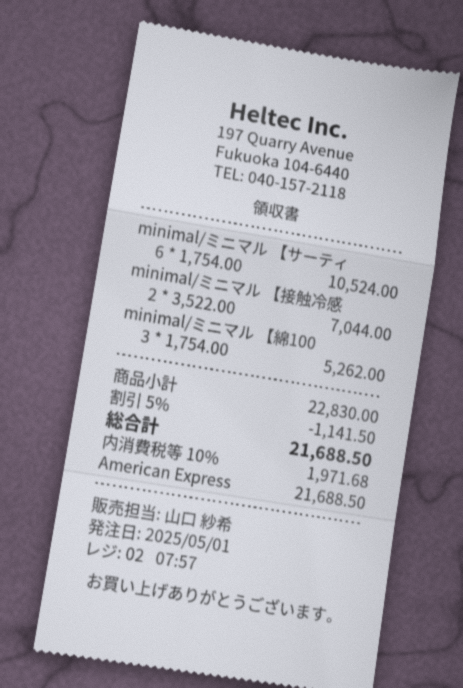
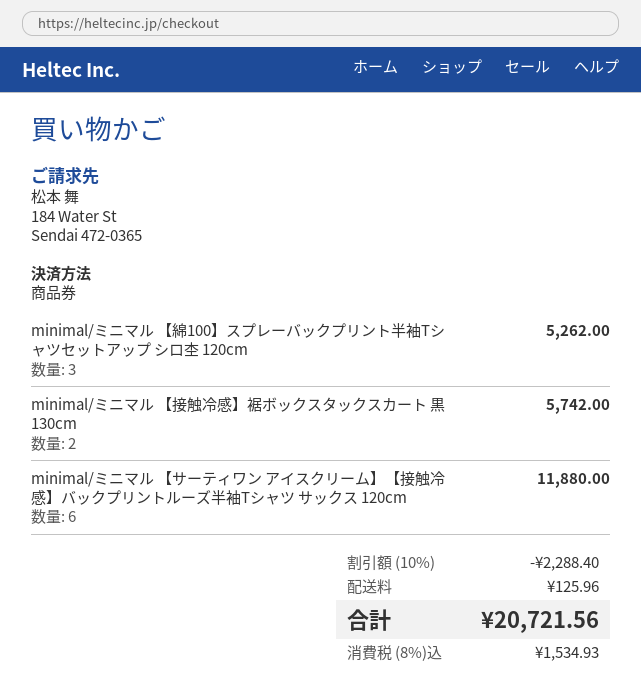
payment method: American Express -> gift card
minimal/ミニマル 【サーティ: 6 for 10524.00 -> 6 for 11880.00
minimal/ミニマル 【接触冷感: 2 for 7044.00 -> 2 for 5742.00
discount: 5% = 1141.50 -> 10% = 2288.40
shipping: none -> 125.96
tax: 10% = 1971.68 -> 8% = 1534.93
total: 21688.50 -> 20721.56

